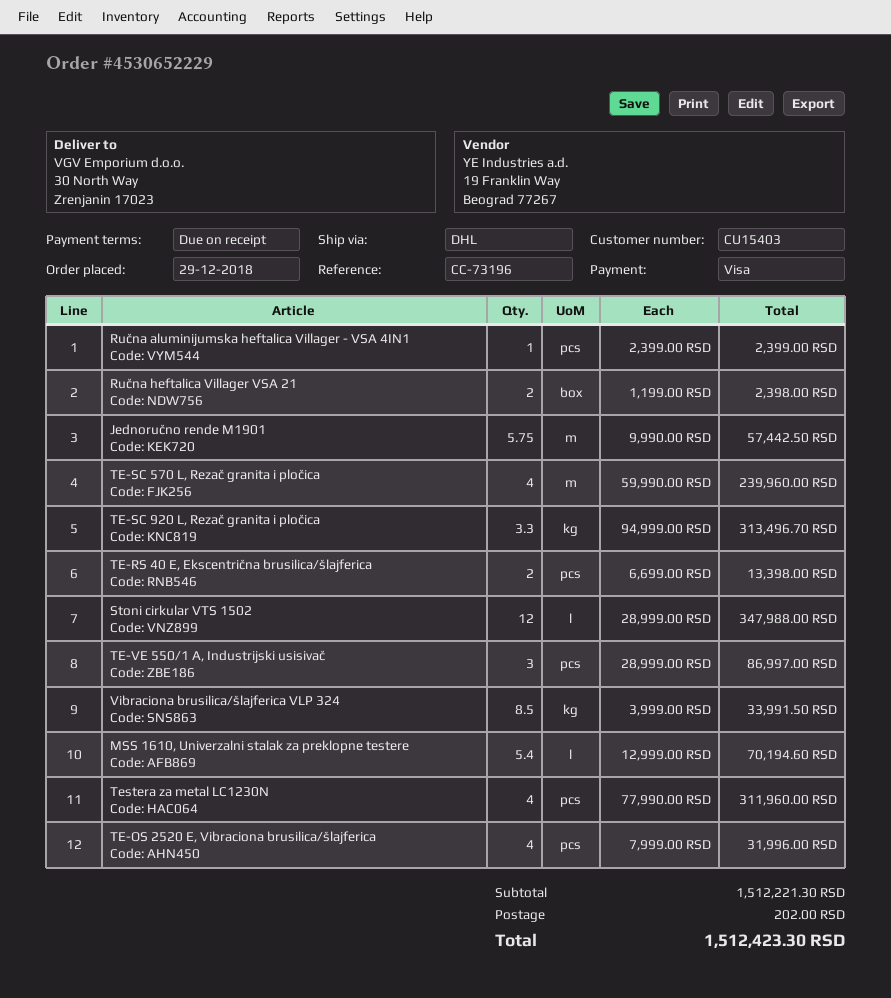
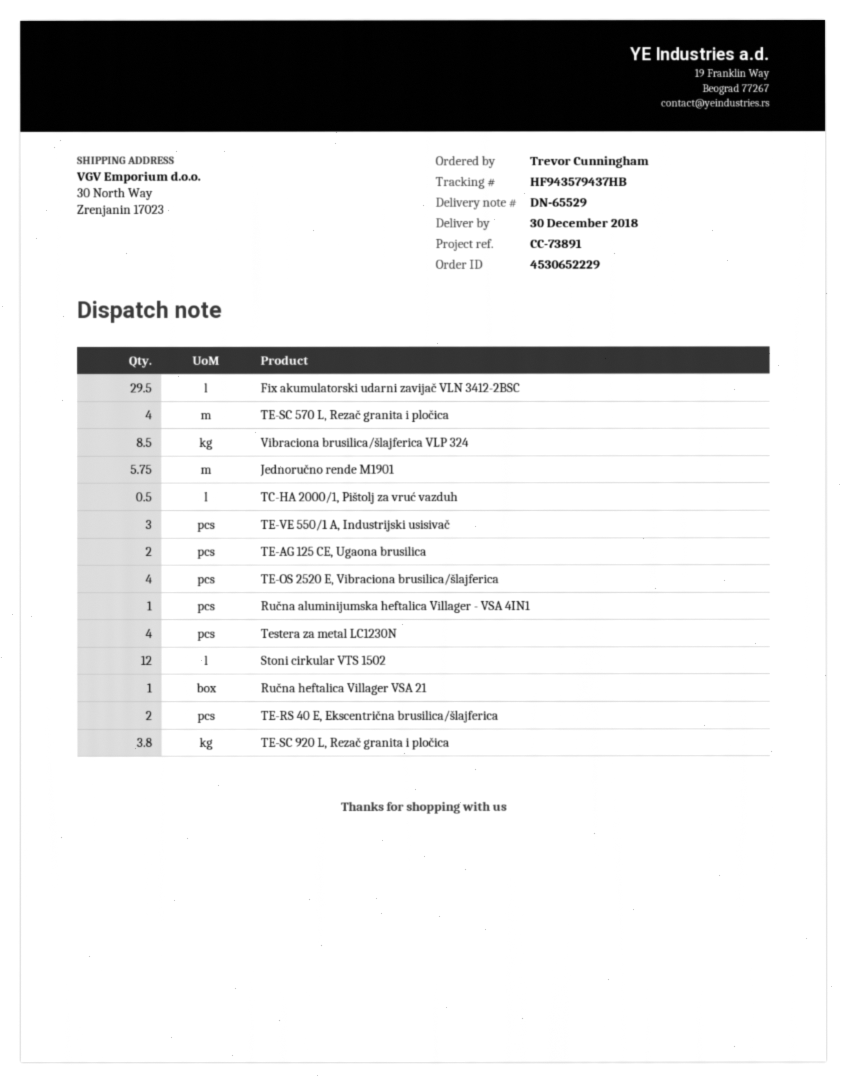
reference: CC-73196 -> CC-73891
Ručna heftalica Villager VSA 21: 2 -> 1
TE-SC 920 L, Rezač granita i pločica: 3.3 -> 3.8
MSS 1610, Univerzalni stalak za preklopne testere: 5.4 -> none
Fix akumulatorski udarni zavijač VLN 3412-2BSC: none -> 29.5
TC-HA 2000/1, Pištolj za vruć vazduh: none -> 0.5
TE-AG 125 CE, Ugaona brusilica: none -> 2

